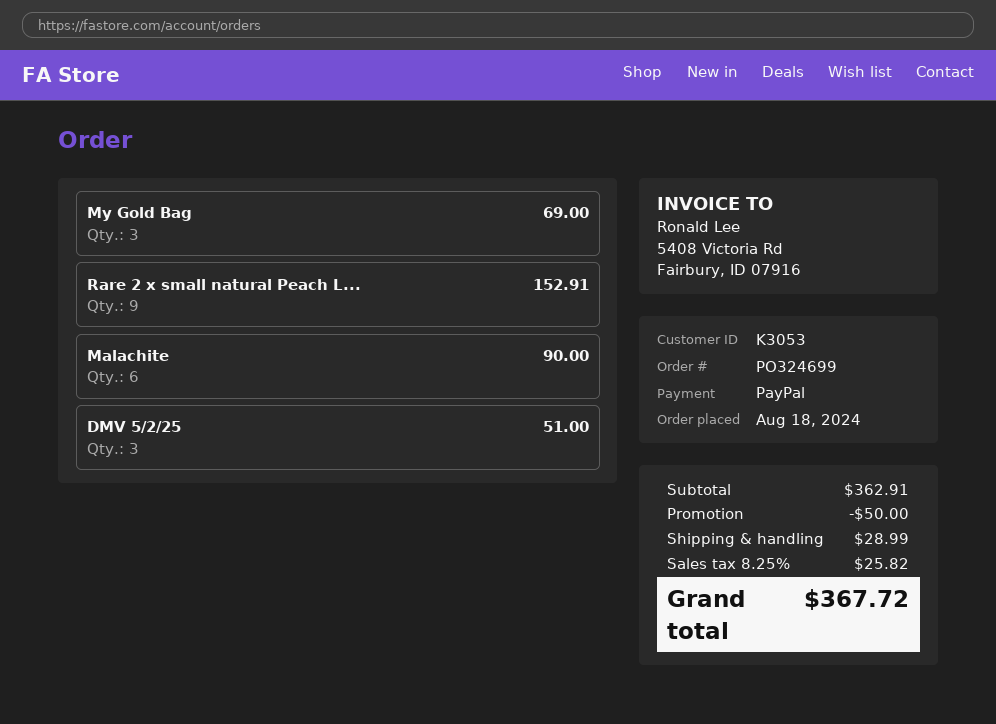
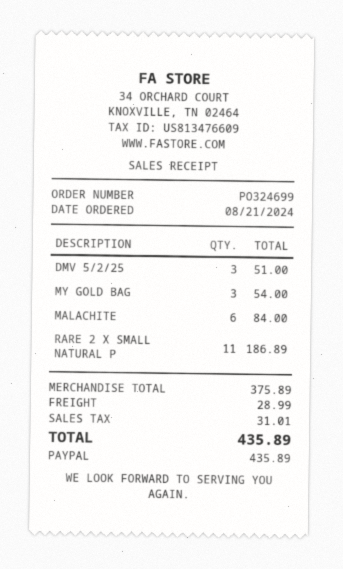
order date: 2024-08-18 -> 2024-08-21
My Gold Bag: 3 for 69.00 -> 3 for 54.00
Rare 2 x small natural Peach L...: 9 for 152.91 -> 11 for 186.89
Malachite: 6 for 90.00 -> 6 for 84.00
subtotal: 362.91 -> 375.89
discount: 50.00 -> none
tax: 25.82 -> 31.01
total: 367.72 -> 435.89

